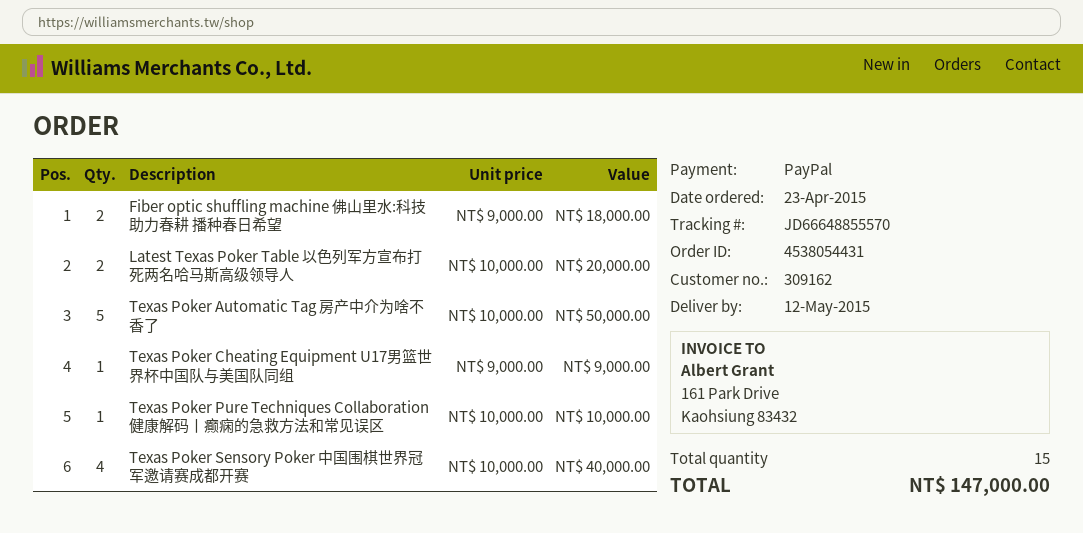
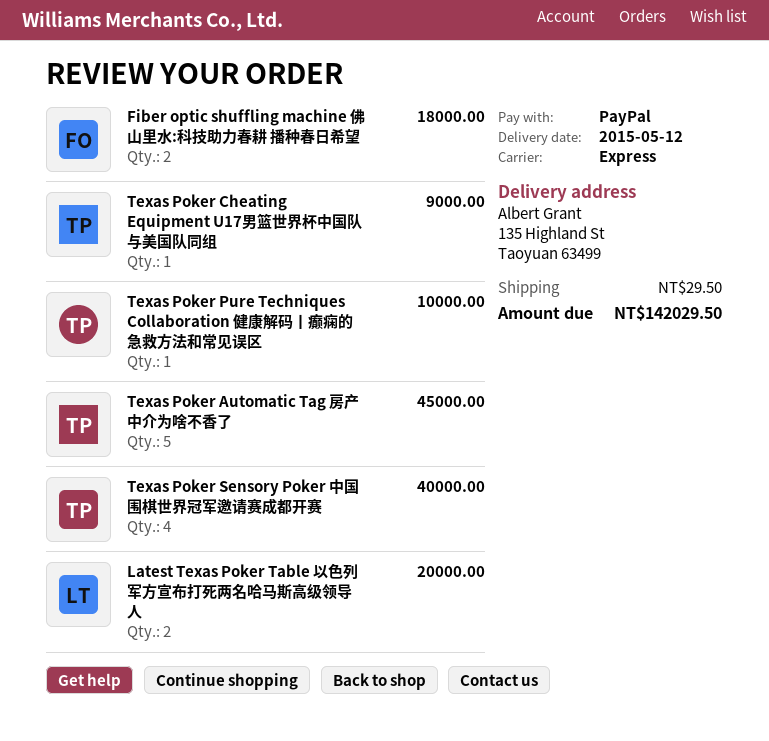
Texas Poker Automatic Tag 房产中介为啥不香了: 5 for 50000.00 -> 5 for 45000.00
shipping: none -> 29.50
total: 147000.00 -> 142029.50

